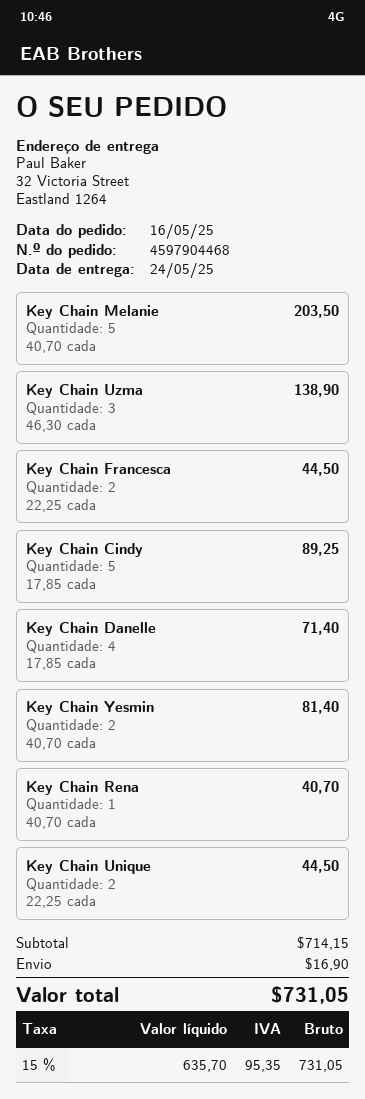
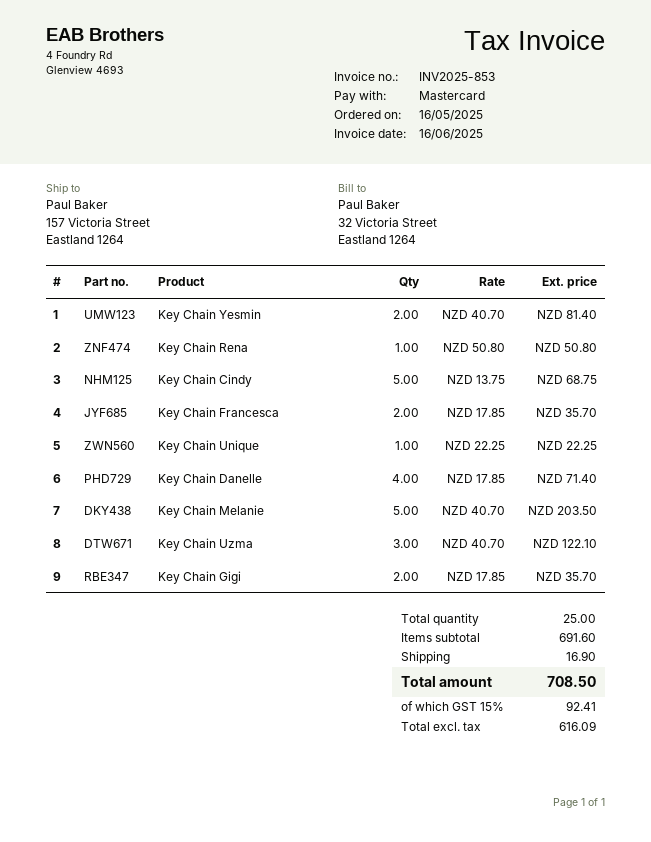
ship to: 32 Victoria Street, Eastland 1264 -> 157 Victoria Street, Eastland 1264
Key Chain Uzma: 3 x 46.30 = 138.90 -> 3 x 40.70 = 122.10
Key Chain Francesca: 2 x 22.25 = 44.50 -> 2 x 17.85 = 35.70
Key Chain Cindy: 5 x 17.85 = 89.25 -> 5 x 13.75 = 68.75
Key Chain Rena: 1 x 40.70 = 40.70 -> 1 x 50.80 = 50.80
Key Chain Unique: 2 x 22.25 = 44.50 -> 1 x 22.25 = 22.25
Key Chain Gigi: none -> 2 x 17.85 = 35.70
subtotal: 714.15 -> 691.60
net: 635.70 -> 616.09
tax: 15% = 95.35 -> 15% = 92.41
total: 731.05 -> 708.50

